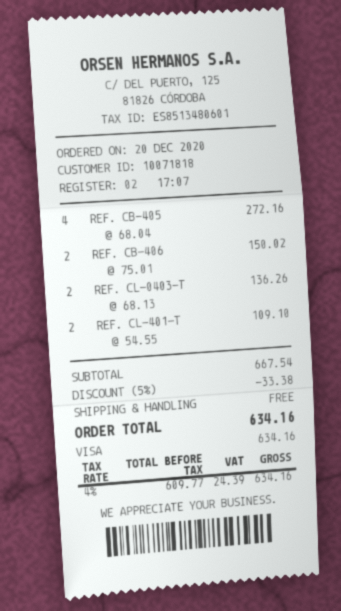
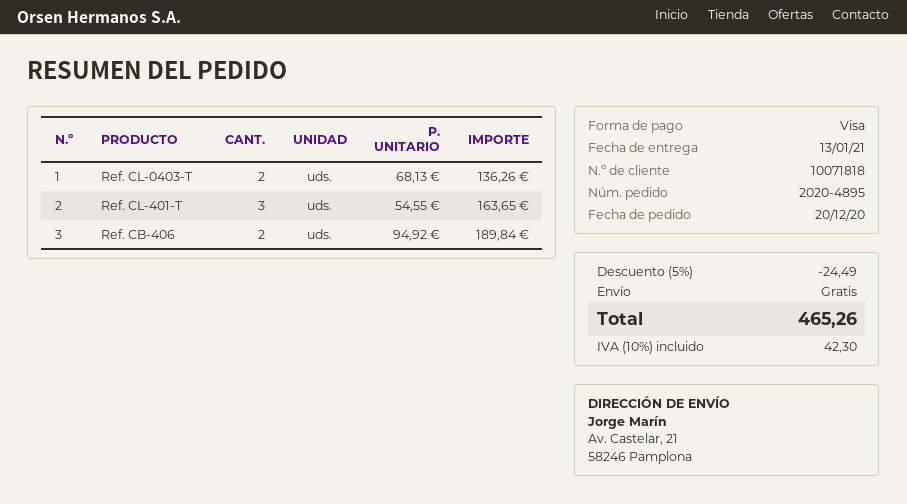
REF. CB-405: 4 x 68.04 = 272.16 -> none
REF. CB-406: 2 x 75.01 = 150.02 -> 2 x 94.92 = 189.84
REF. CL-401-T: 2 x 54.55 = 109.10 -> 3 x 54.55 = 163.65
discount: 5% = 33.38 -> 5% = 24.49
tax: 4% = 24.39 -> 10% = 42.30
total: 634.16 -> 465.26

